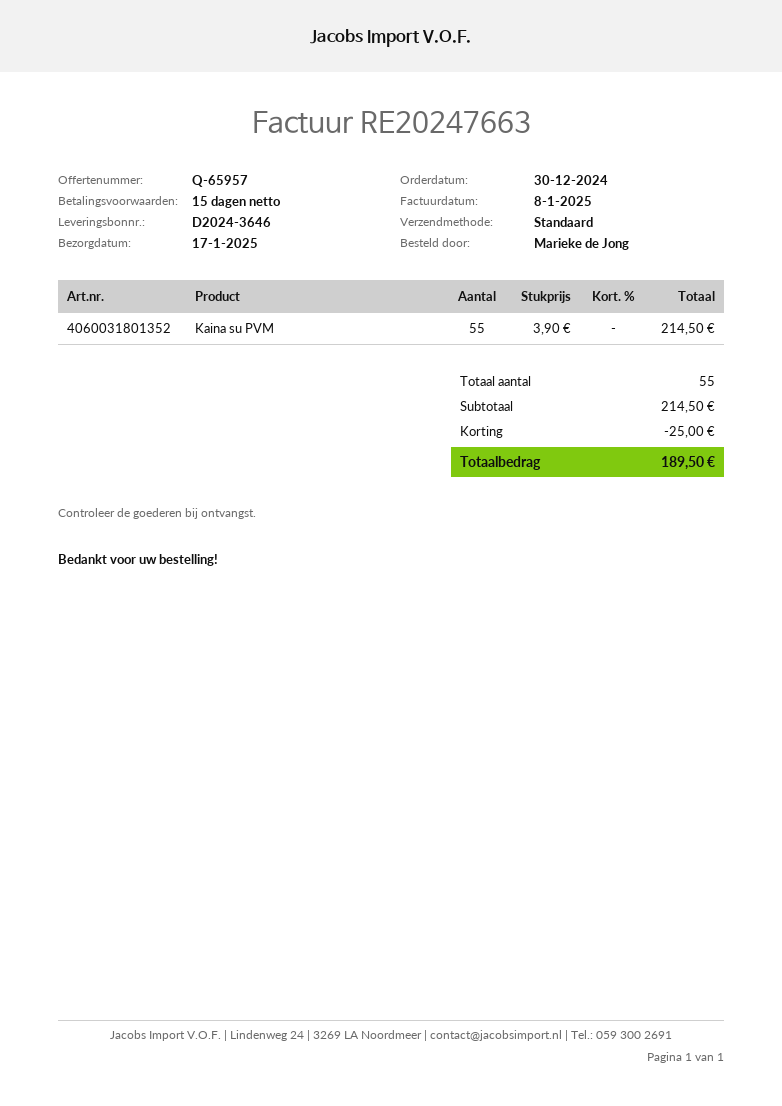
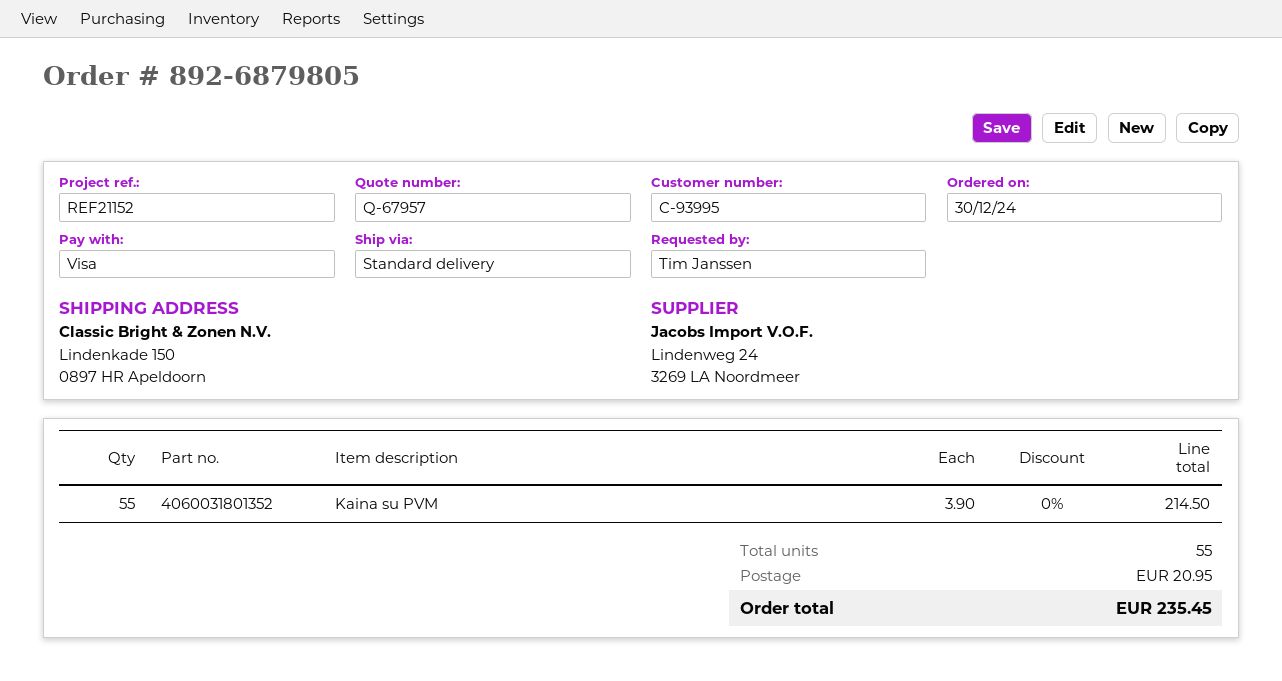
quote number: Q-65957 -> Q-67957
ordered by: Marieke de Jong -> Tim Janssen
discount: 25.00 -> none
shipping: none -> 20.95
total: 189.50 -> 235.45

